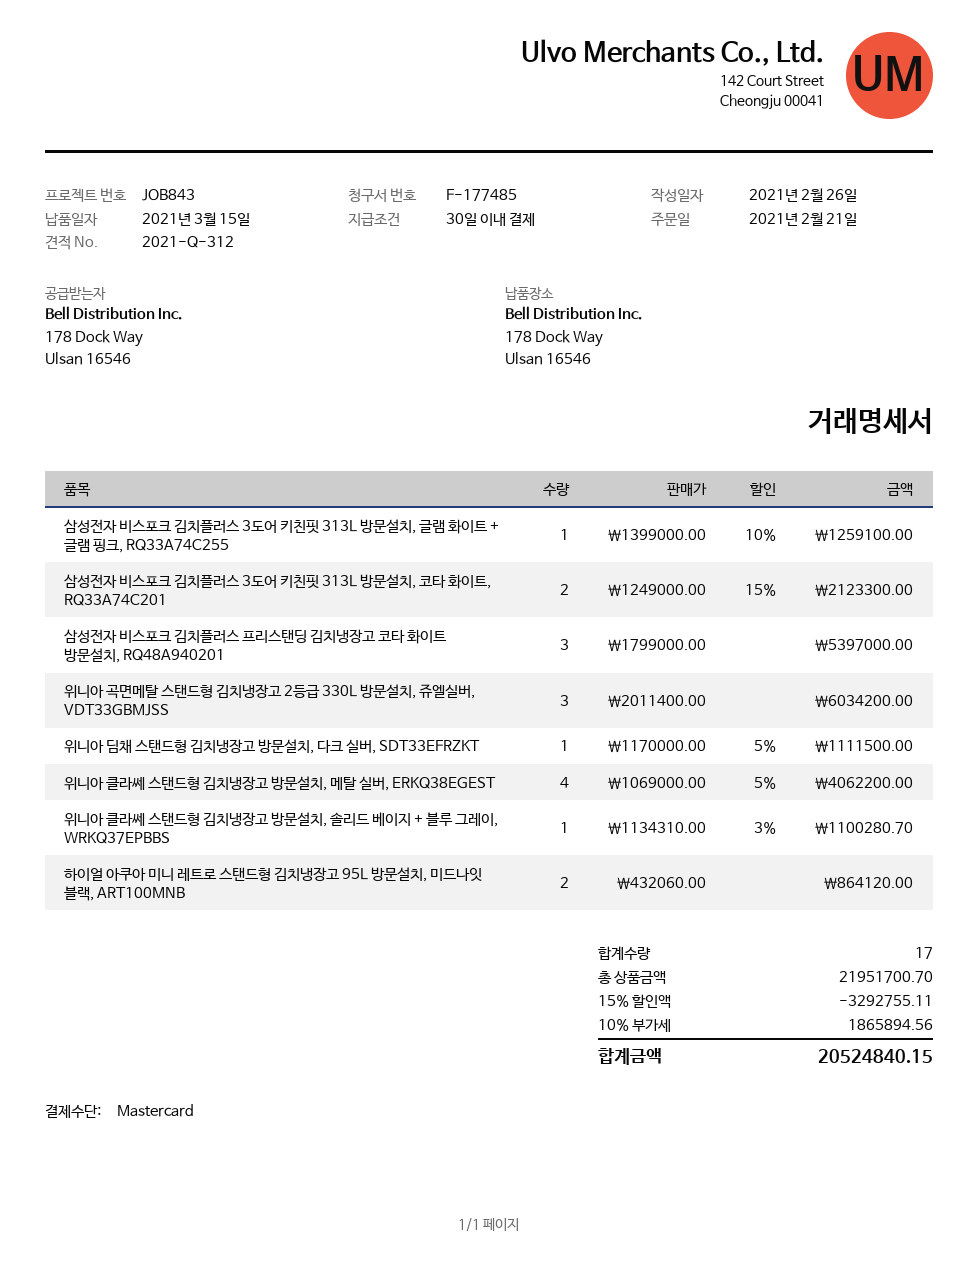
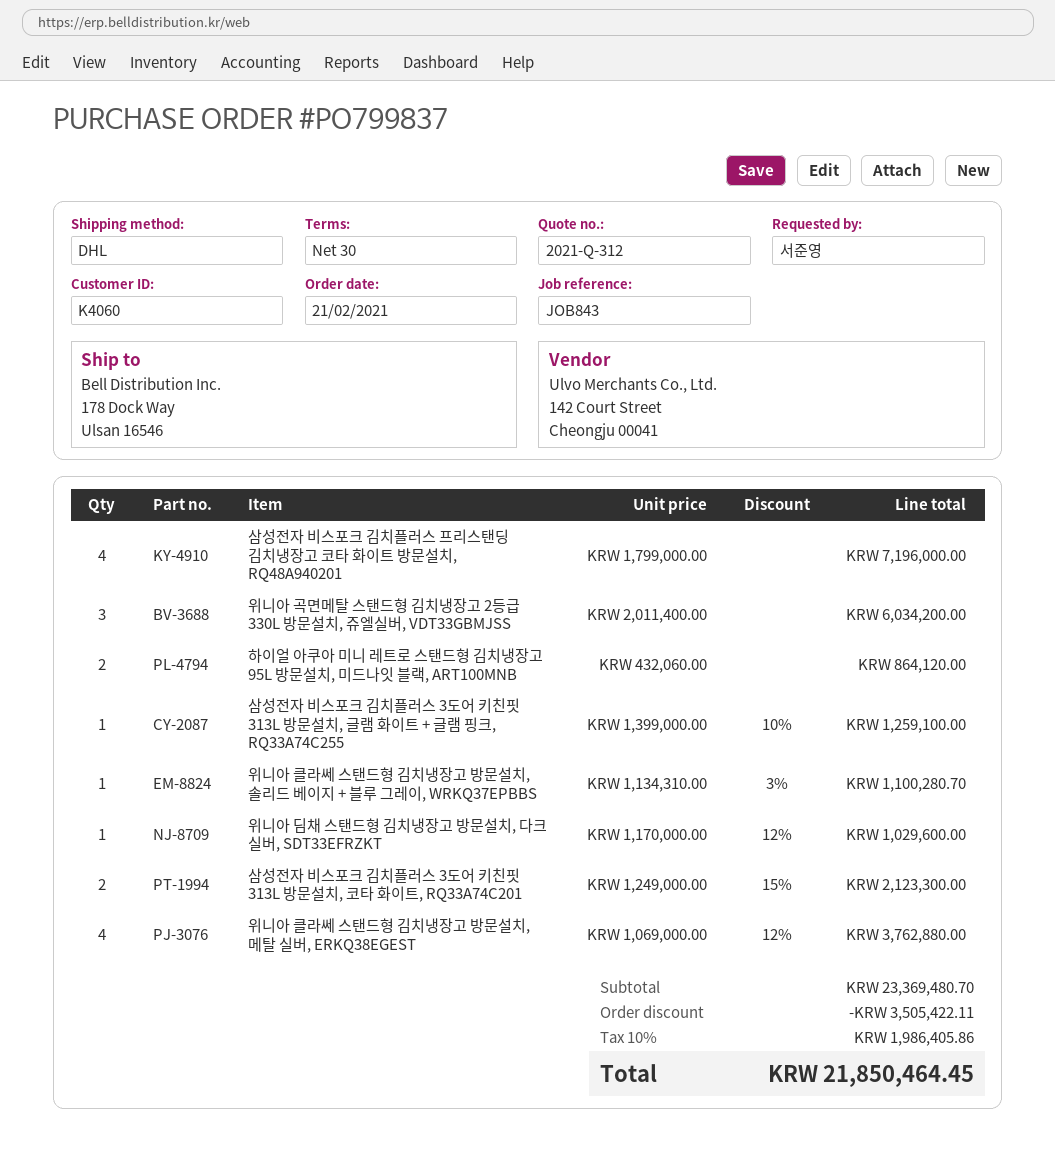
삼성전자 비스포크 김치플러스 프리스탠딩 김치냉장고 코타 화이트 방문설치, RQ48A940201: 3 x 1799000.00 = 5397000.00 -> 4 x 1799000.00 = 7196000.00
위니아 딤채 스탠드형 김치냉장고 방문설치, 다크 실버, SDT33EFRZKT: 1 x 1170000.00 - 5% = 1111500.00 -> 1 x 1170000.00 - 12% = 1029600.00
위니아 클라쎄 스탠드형 김치냉장고 방문설치, 메탈 실버, ERKQ38EGEST: 4 x 1069000.00 - 5% = 4062200.00 -> 4 x 1069000.00 - 12% = 3762880.00
subtotal: 21951700.70 -> 23369480.70
discount: 3292755.11 -> 3505422.11
tax: 10% = 1865894.56 -> 10% = 1986405.86
total: 20524840.15 -> 21850464.45

